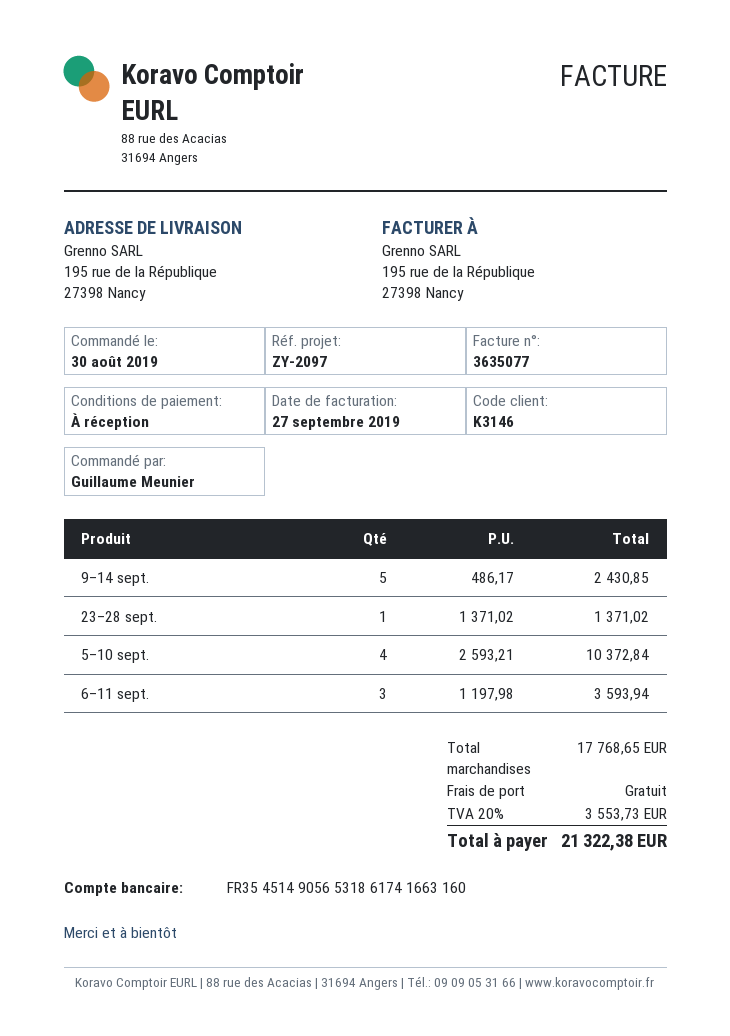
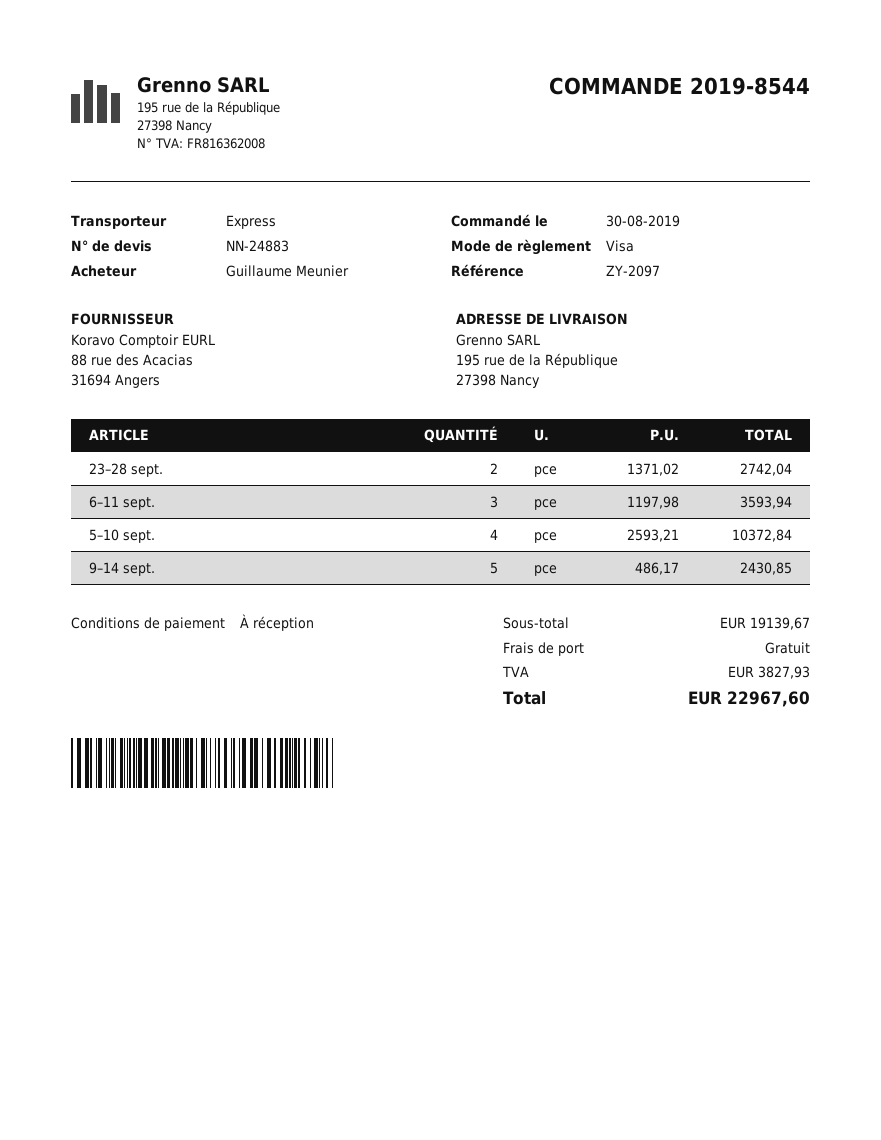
23–28 sept.: 1 x 1371.02 = 1371.02 -> 2 x 1371.02 = 2742.04
subtotal: 17768.65 -> 19139.67
tax: 3553.73 -> 3827.93
total: 21322.38 -> 22967.60

